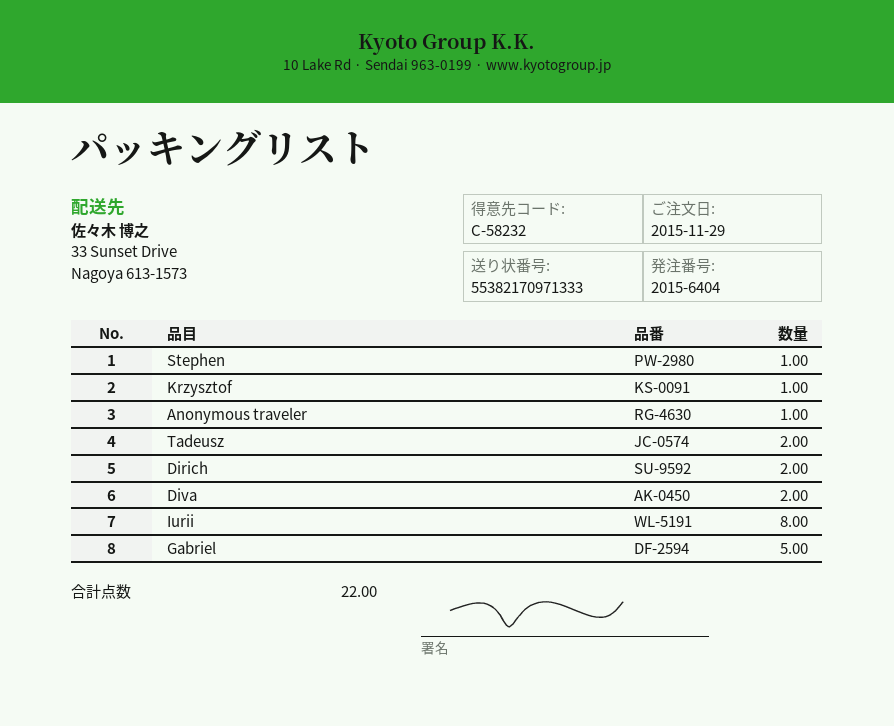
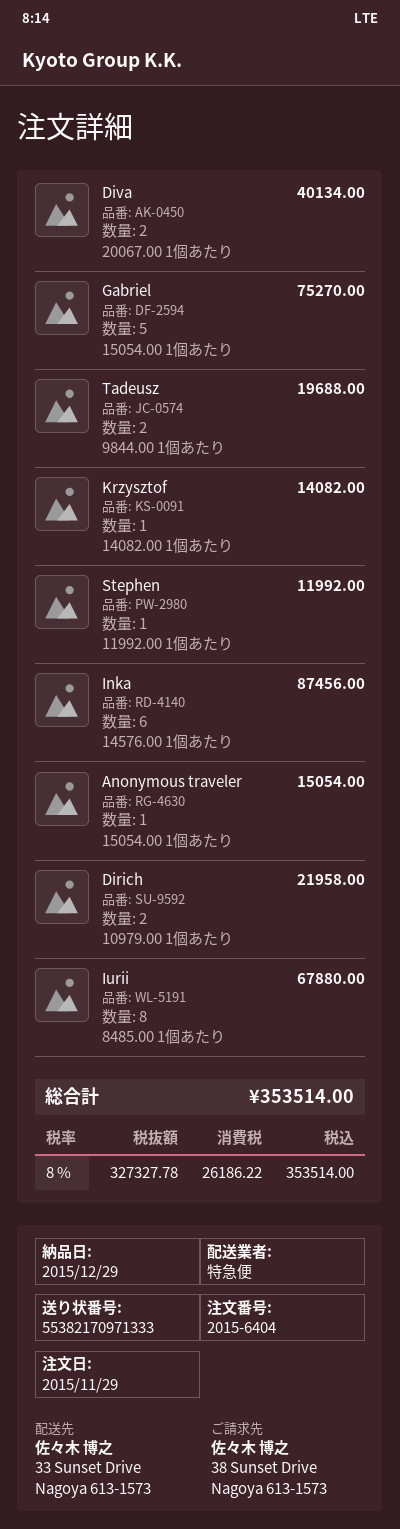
Inka: none -> 6

